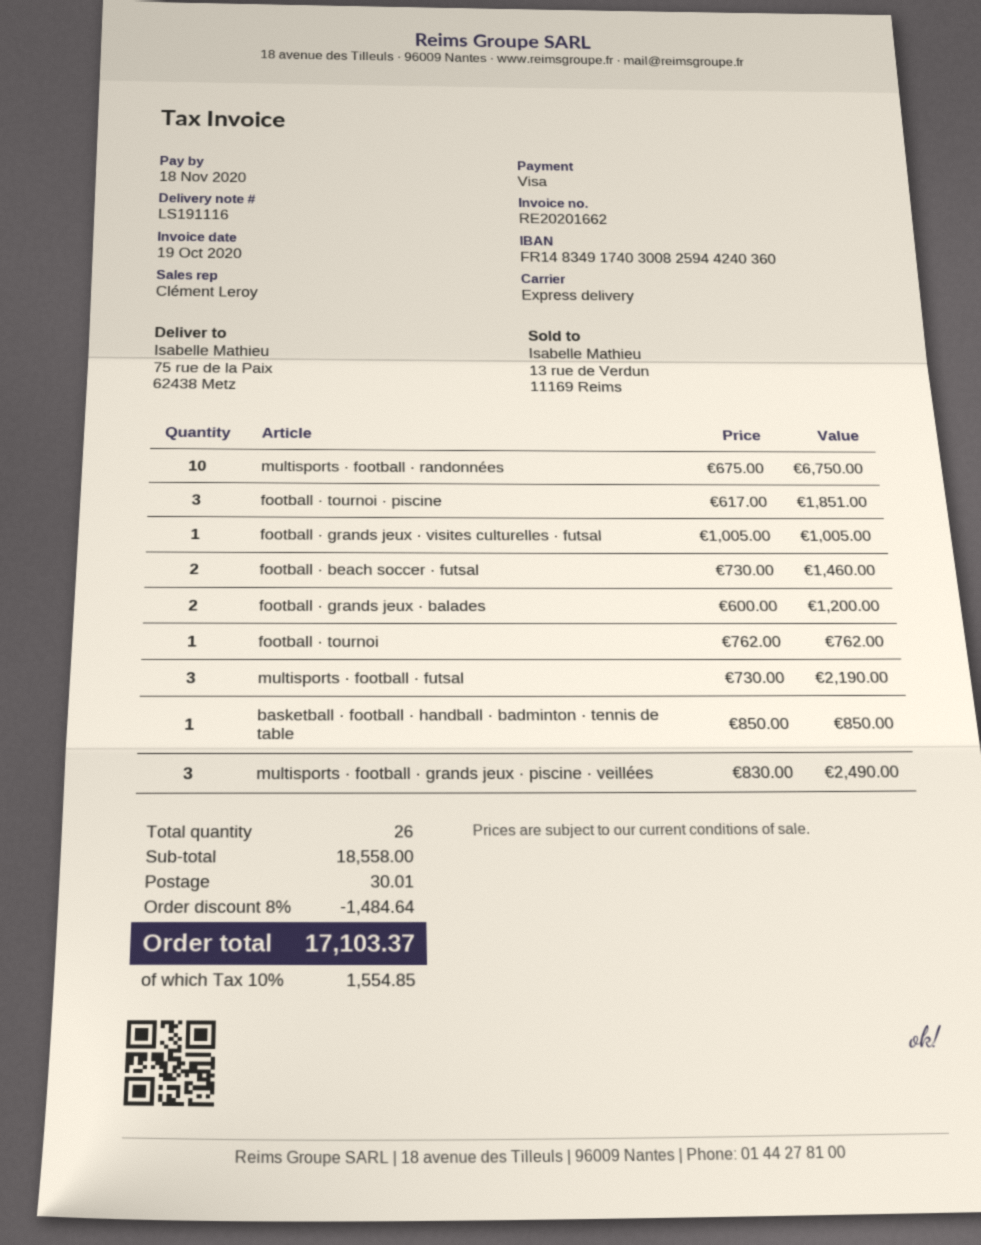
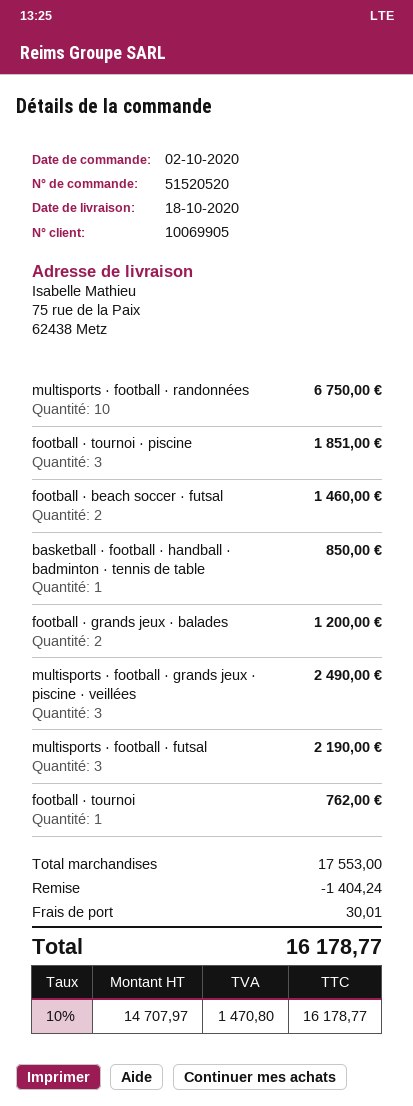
football · grands jeux · visites culturelles · futsal: 1 for 1005.00 -> none
subtotal: 18558.00 -> 17553.00
discount: 1484.64 -> 1404.24
tax: 10% = 1554.85 -> 10% = 1470.80
total: 17103.37 -> 16178.77

